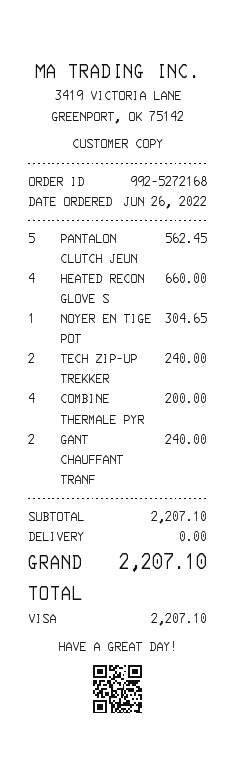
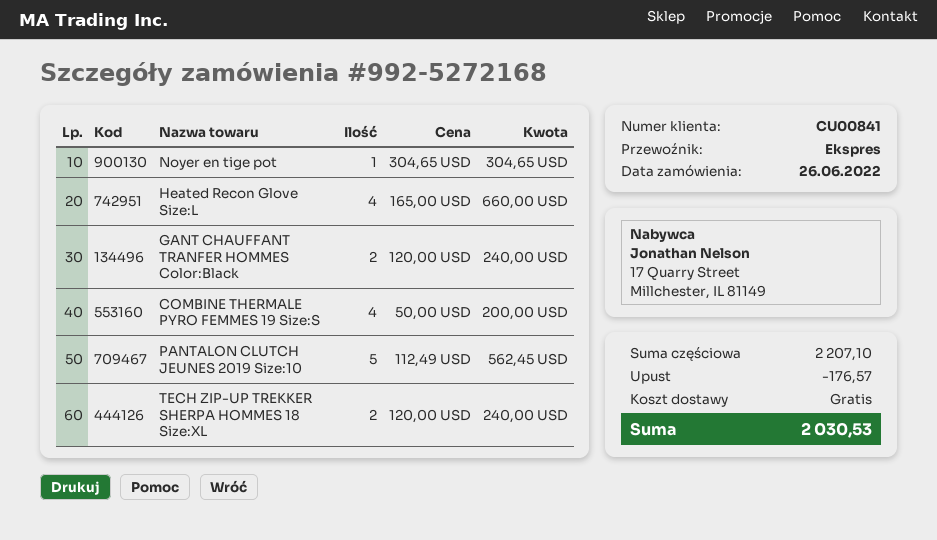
discount: none -> 176.57
total: 2207.10 -> 2030.53

